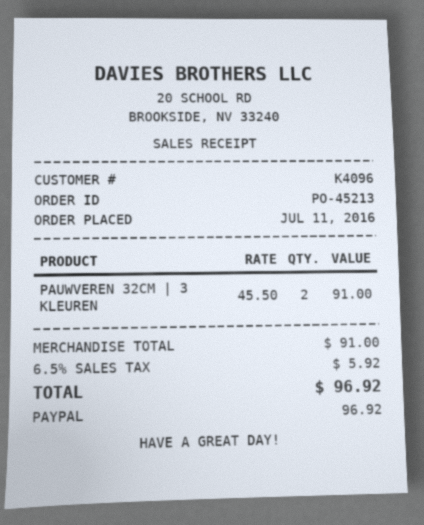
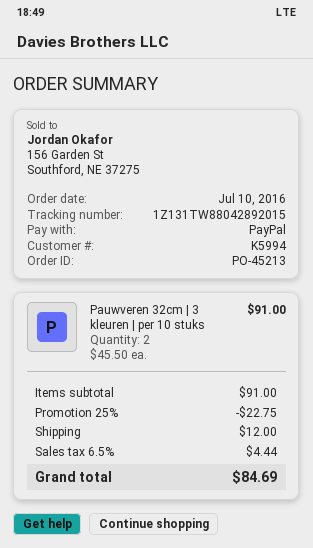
order date: 2016-07-11 -> 2016-07-10
customer number: K4096 -> K5994
discount: none -> 25% = 22.75
shipping: none -> 12.00
tax: 6.5% = 5.92 -> 6.5% = 4.44
total: 96.92 -> 84.69

